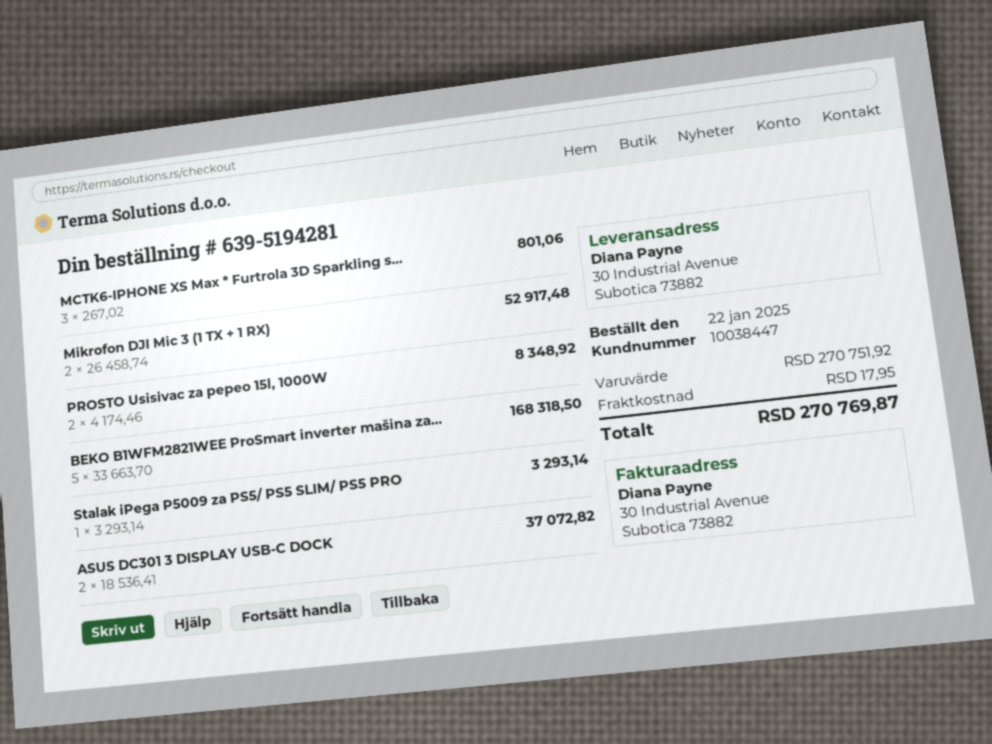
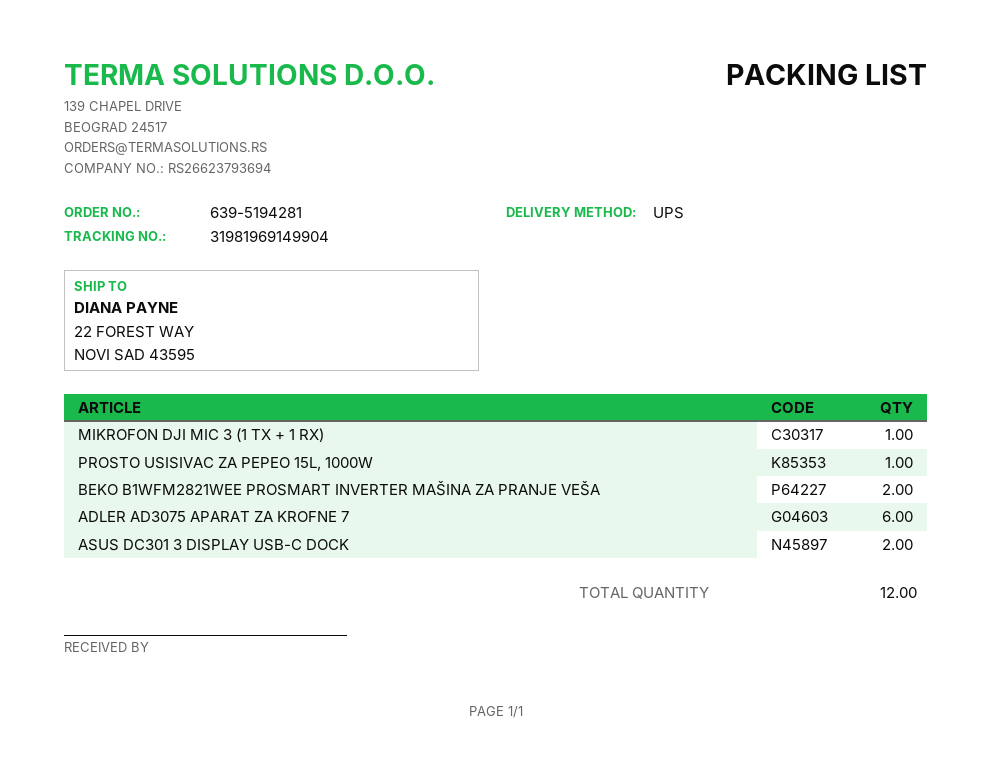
ship to: 30 Industrial Avenue, Subotica 73882 -> 22 FOREST WAY, NOVI SAD 43595
MCTK6-IPHONE XS Max * Furtrola 3D Sparkling s...: 3 -> none
Mikrofon DJI Mic 3 (1 TX + 1 RX): 2 -> 1
PROSTO Usisivac za pepeo 15l, 1000W: 2 -> 1
BEKO B1WFM2821WEE ProSmart inverter mašina za...: 5 -> 2
Stalak iPega P5009 za PS5/ PS5 SLIM/ PS5 PRO: 1 -> none
ADLER AD3075 APARAT ZA KROFNE 7: none -> 6

